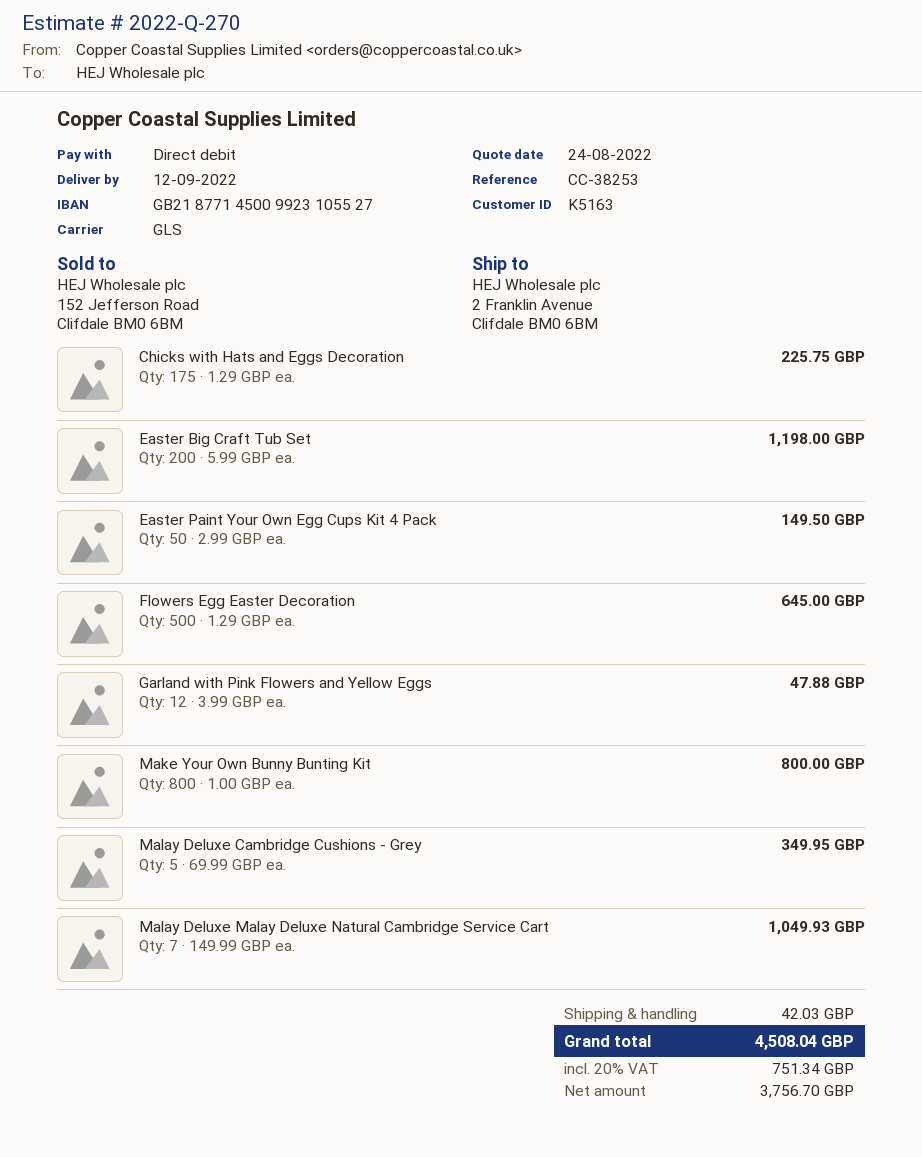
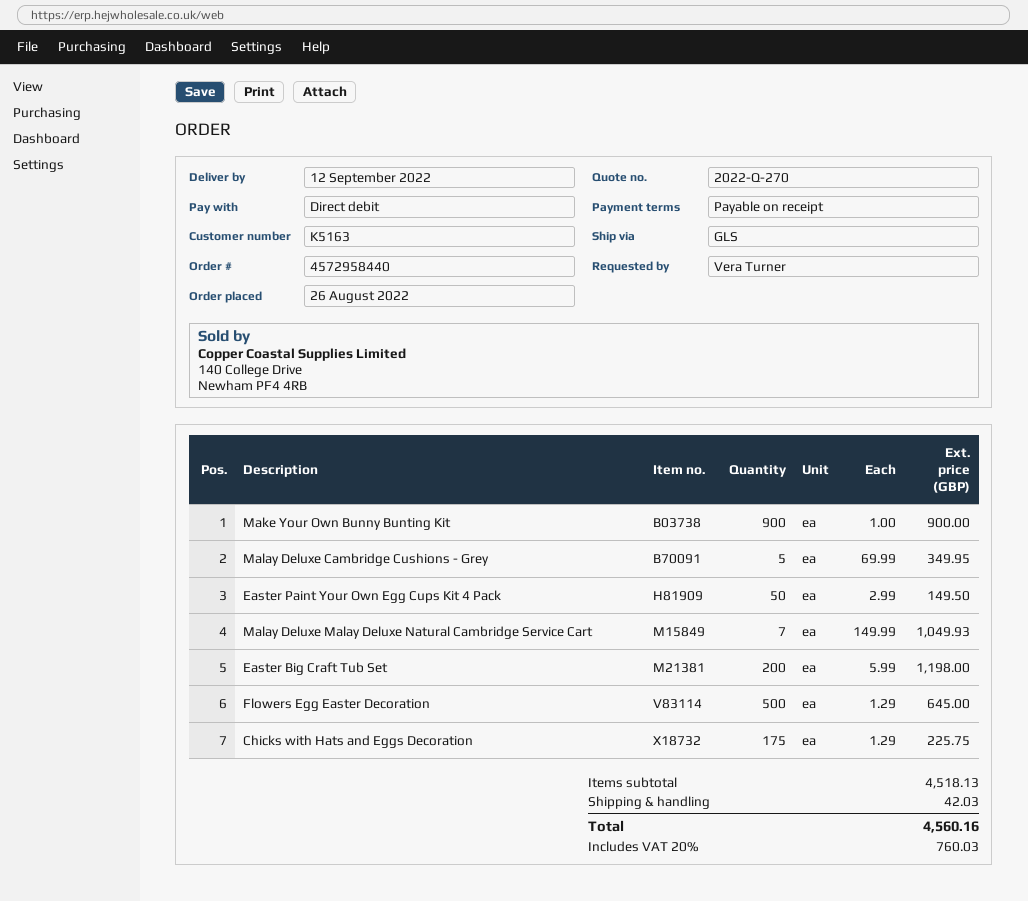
Garland with Pink Flowers and Yellow Eggs: 12 x 3.99 = 47.88 -> none
Make Your Own Bunny Bunting Kit: 800 x 1.00 = 800.00 -> 900 x 1.00 = 900.00
tax: 20% = 751.34 -> 20% = 760.03
total: 4508.04 -> 4560.16

